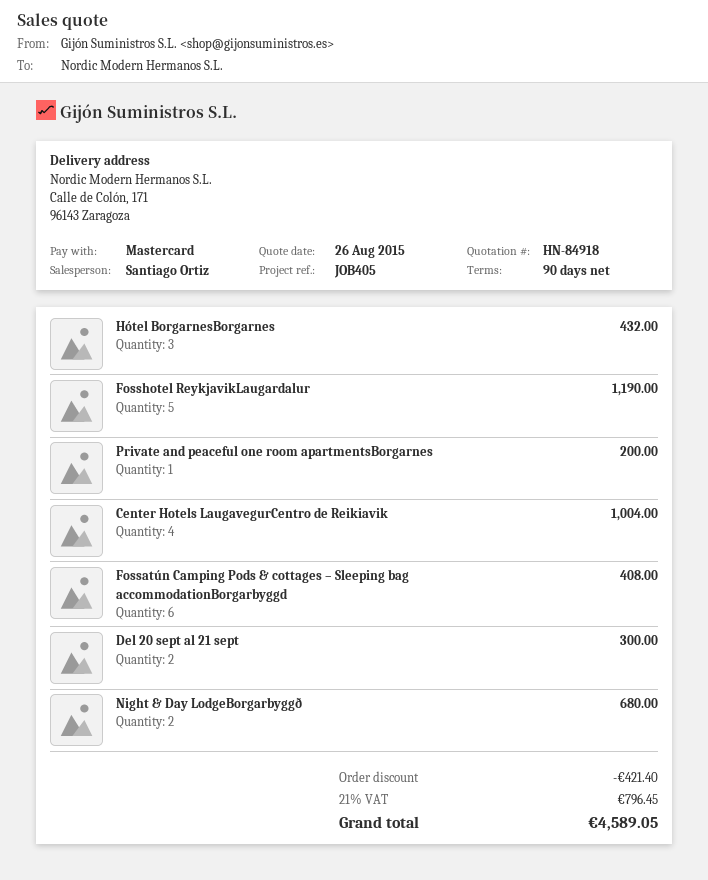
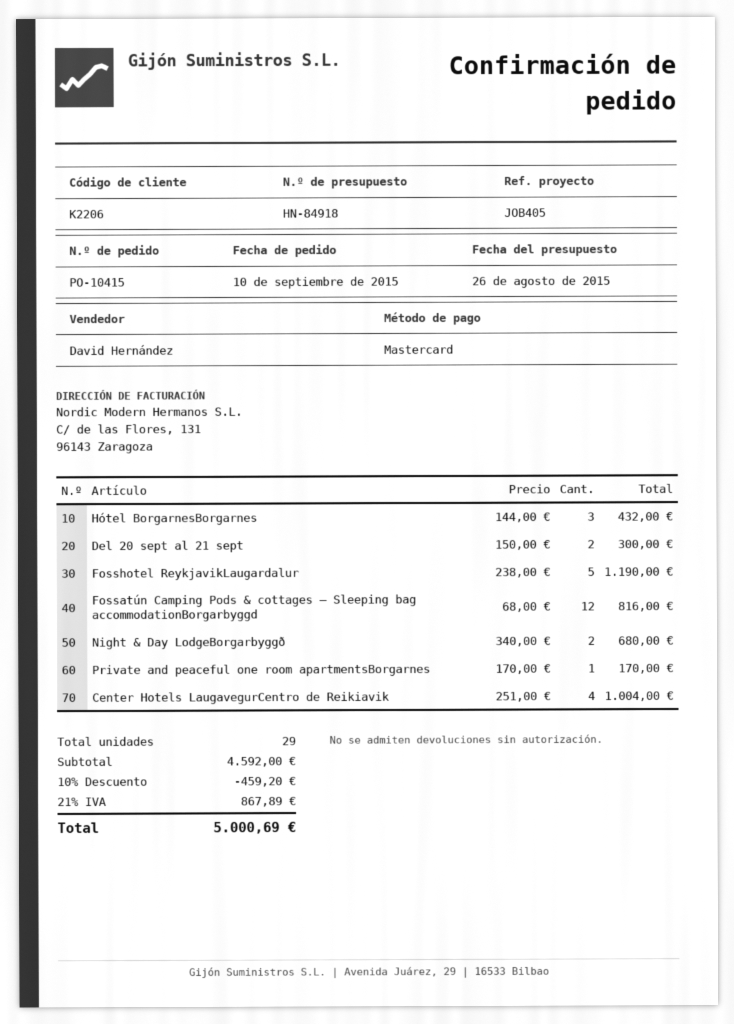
sales rep: Santiago Ortiz -> David Hernández
Private and peaceful one room apartmentsBorgarnes: 1 for 200.00 -> 1 for 170.00
Fossatún Camping Pods & cottages – Sleeping bag accommodationBorgarbyggd: 6 for 408.00 -> 12 for 816.00
discount: 421.40 -> 459.20
tax: 21% = 796.45 -> 21% = 867.89
total: 4589.05 -> 5000.69

